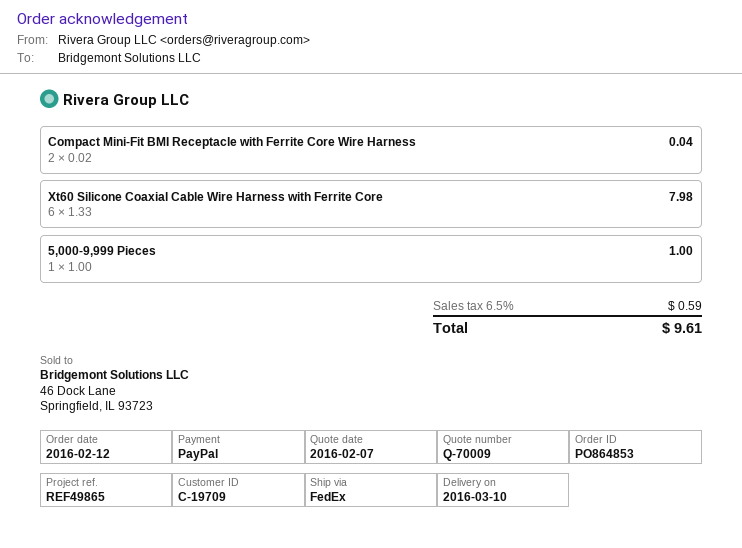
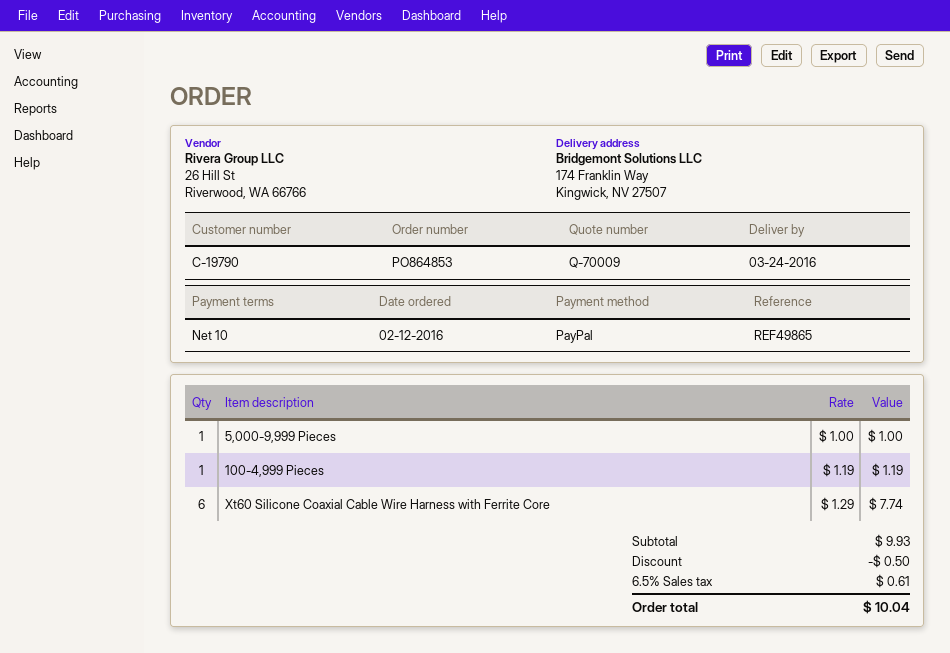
delivery date: 2016-03-10 -> 2016-03-24
customer number: C-19709 -> C-19790
Compact Mini-Fit BMI Receptacle with Ferrite Core Wire Harness: 2 x 0.02 = 0.04 -> none
Xt60 Silicone Coaxial Cable Wire Harness with Ferrite Core: 6 x 1.33 = 7.98 -> 6 x 1.29 = 7.74
100-4,999 Pieces: none -> 1 x 1.19 = 1.19
discount: none -> 0.50
tax: 6.5% = 0.59 -> 6.5% = 0.61
total: 9.61 -> 10.04

